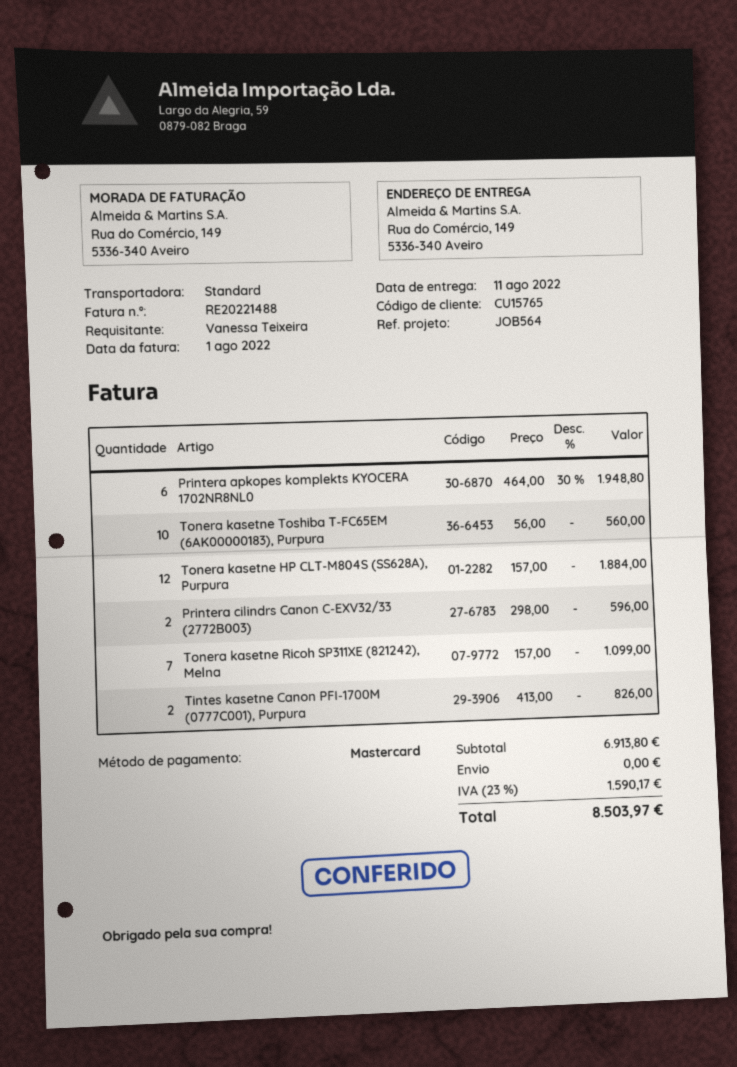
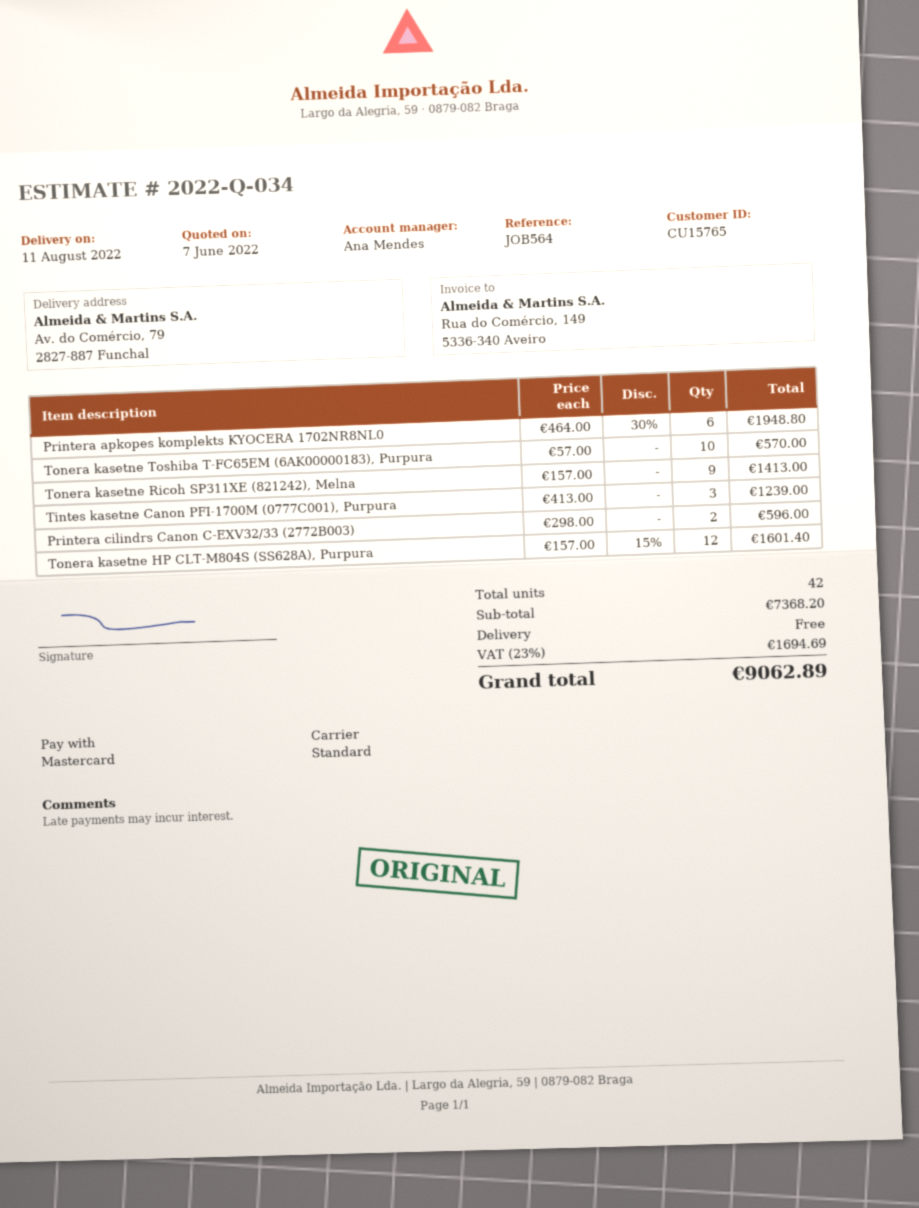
ship to: Rua do Comércio, 149, 5336-340 Aveiro -> Av. do Comércio, 79, 2827-887 Funchal
Tonera kasetne Toshiba T-FC65EM (6AK00000183), Purpura: 10 x 56.00 = 560.00 -> 10 x 57.00 = 570.00
Tonera kasetne HP CLT-M804S (SS628A), Purpura: 12 x 157.00 = 1884.00 -> 12 x 157.00 - 15% = 1601.40
Tonera kasetne Ricoh SP311XE (821242), Melna: 7 x 157.00 = 1099.00 -> 9 x 157.00 = 1413.00
Tintes kasetne Canon PFI-1700M (0777C001), Purpura: 2 x 413.00 = 826.00 -> 3 x 413.00 = 1239.00
subtotal: 6913.80 -> 7368.20
tax: 23% = 1590.17 -> 23% = 1694.69
total: 8503.97 -> 9062.89

